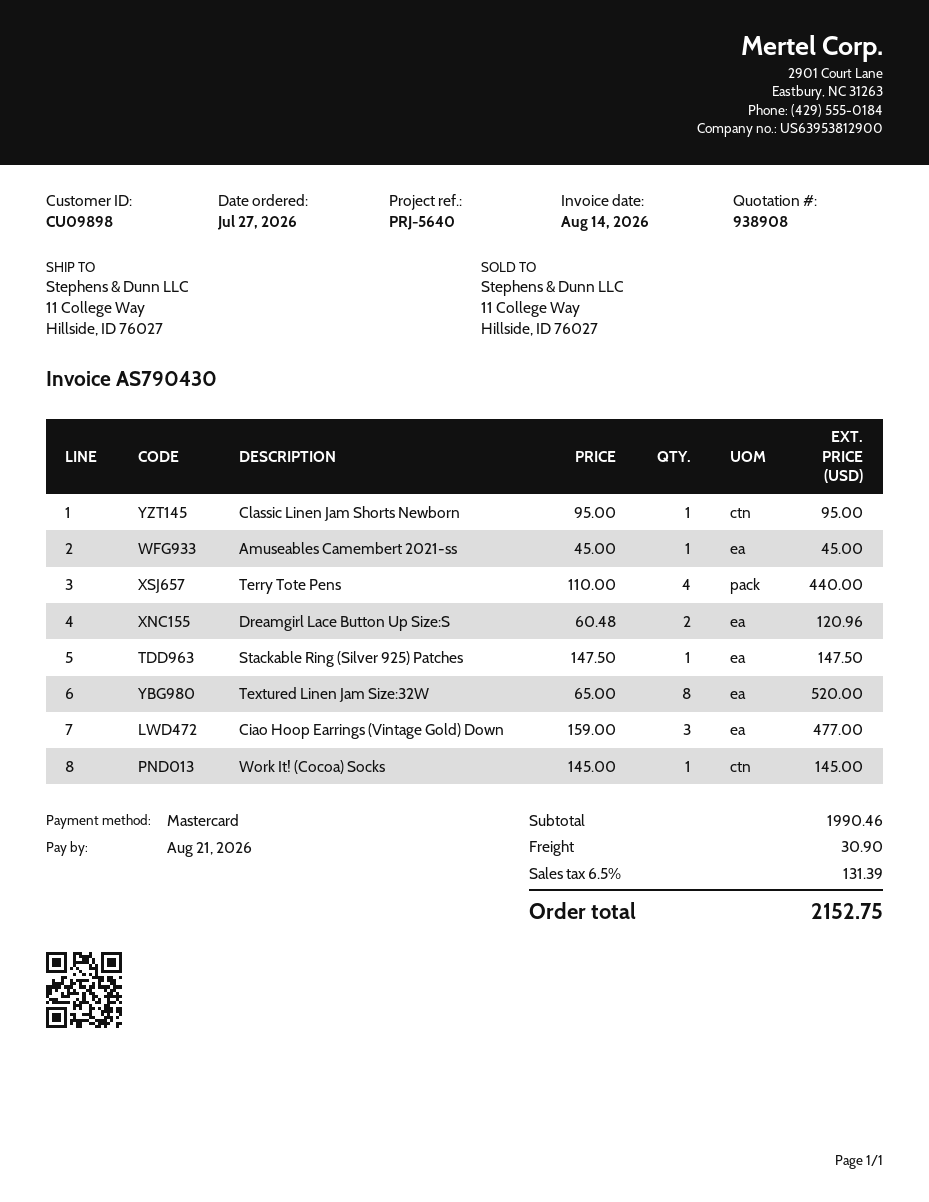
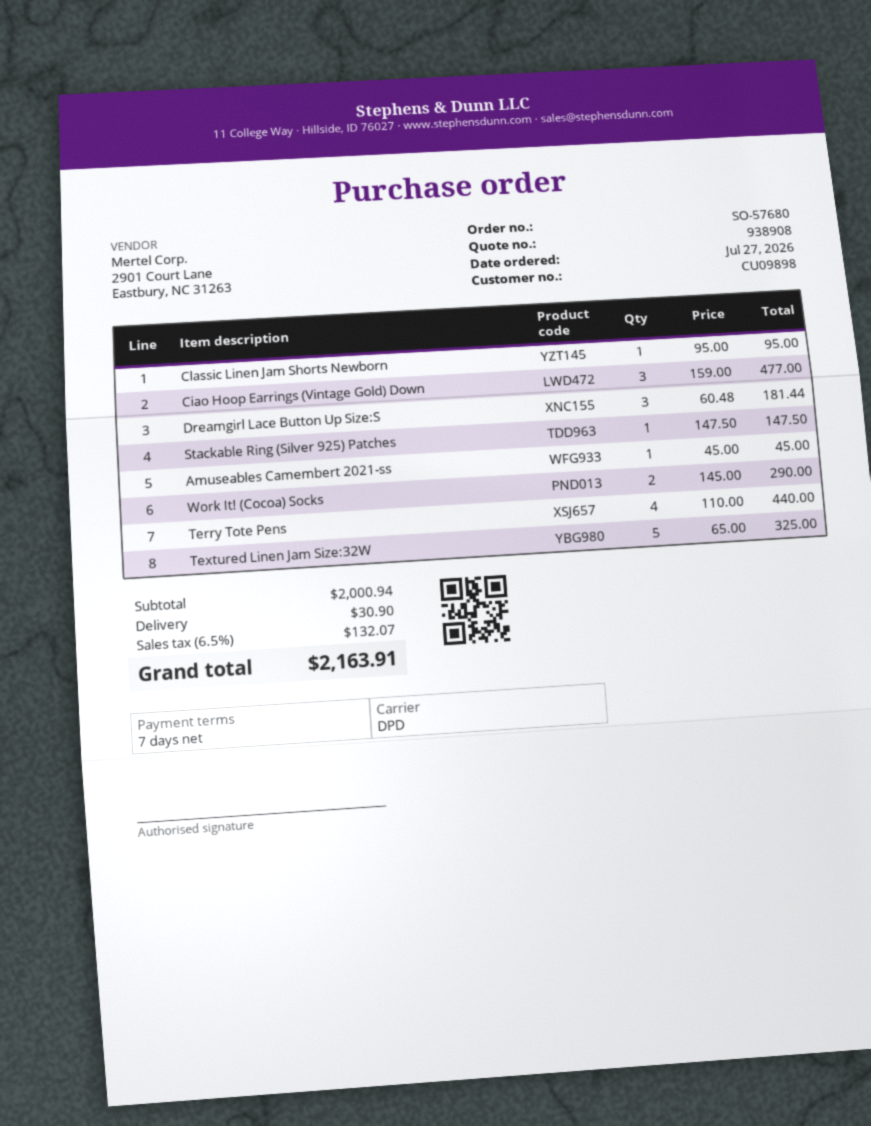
Dreamgirl Lace Button Up Size:S: 2 x 60.48 = 120.96 -> 3 x 60.48 = 181.44
Textured Linen Jam Size:32W: 8 x 65.00 = 520.00 -> 5 x 65.00 = 325.00
Work It! (Cocoa) Socks: 1 x 145.00 = 145.00 -> 2 x 145.00 = 290.00
subtotal: 1990.46 -> 2000.94
tax: 6.5% = 131.39 -> 6.5% = 132.07
total: 2152.75 -> 2163.91

